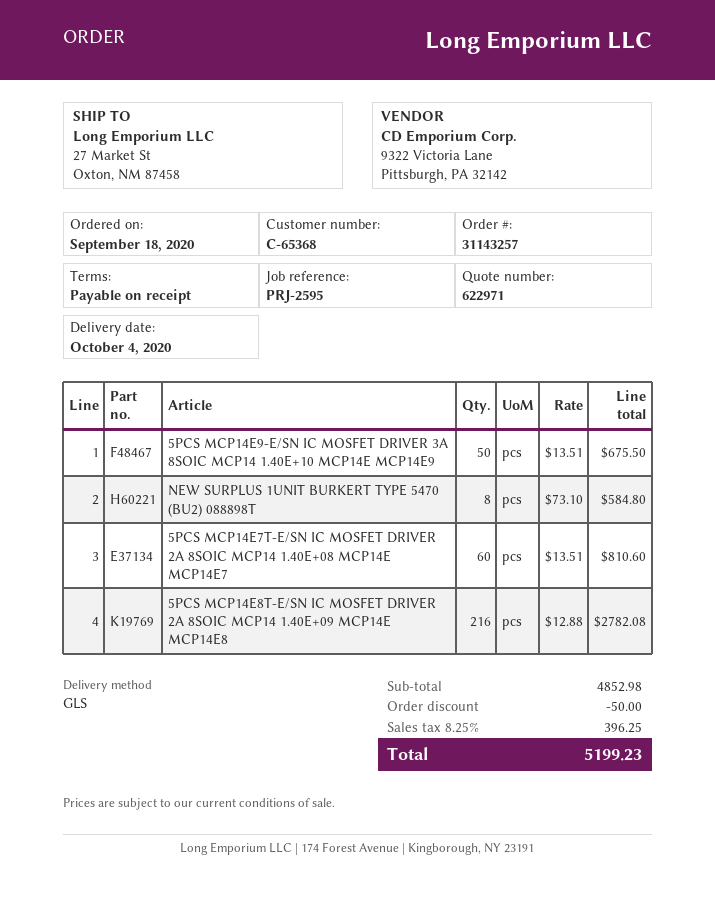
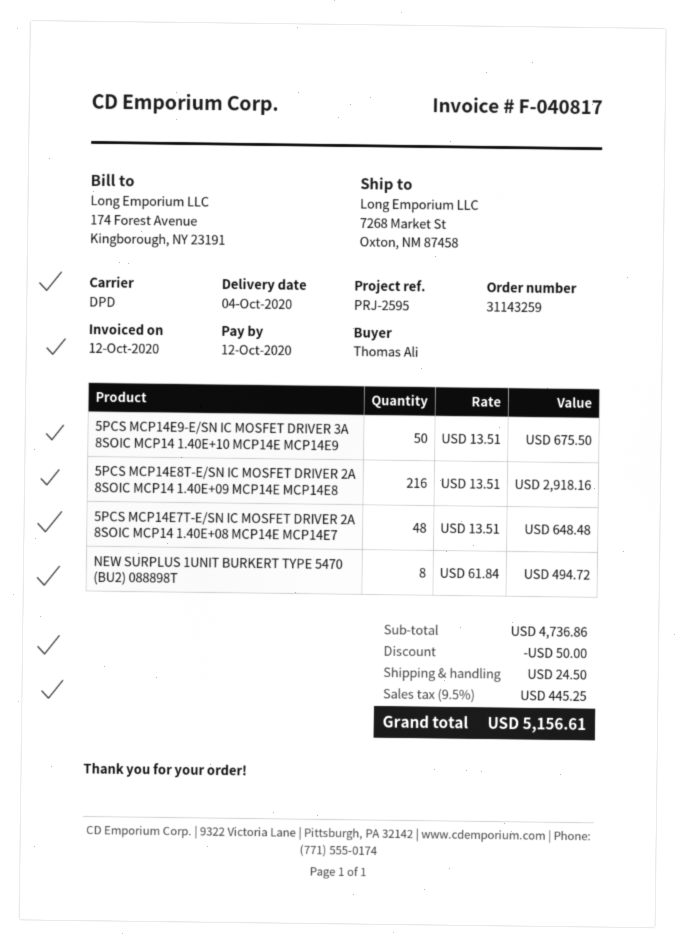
order number: 31143257 -> 31143259
shipping method: GLS -> DPD
ship to: 27 Market St, Oxton, NM 87458 -> 7268 Market St, Oxton, NM 87458
NEW SURPLUS 1UNIT BURKERT TYPE 5470 (BU2) 088898T: 8 x 73.10 = 584.80 -> 8 x 61.84 = 494.72
5PCS MCP14E7T-E/SN IC MOSFET DRIVER 2A 8SOIC MCP14 1.40E+08 MCP14E MCP14E7: 60 x 13.51 = 810.60 -> 48 x 13.51 = 648.48
5PCS MCP14E8T-E/SN IC MOSFET DRIVER 2A 8SOIC MCP14 1.40E+09 MCP14E MCP14E8: 216 x 12.88 = 2782.08 -> 216 x 13.51 = 2918.16
subtotal: 4852.98 -> 4736.86
shipping: none -> 24.50
tax: 8.25% = 396.25 -> 9.5% = 445.25
total: 5199.23 -> 5156.61

